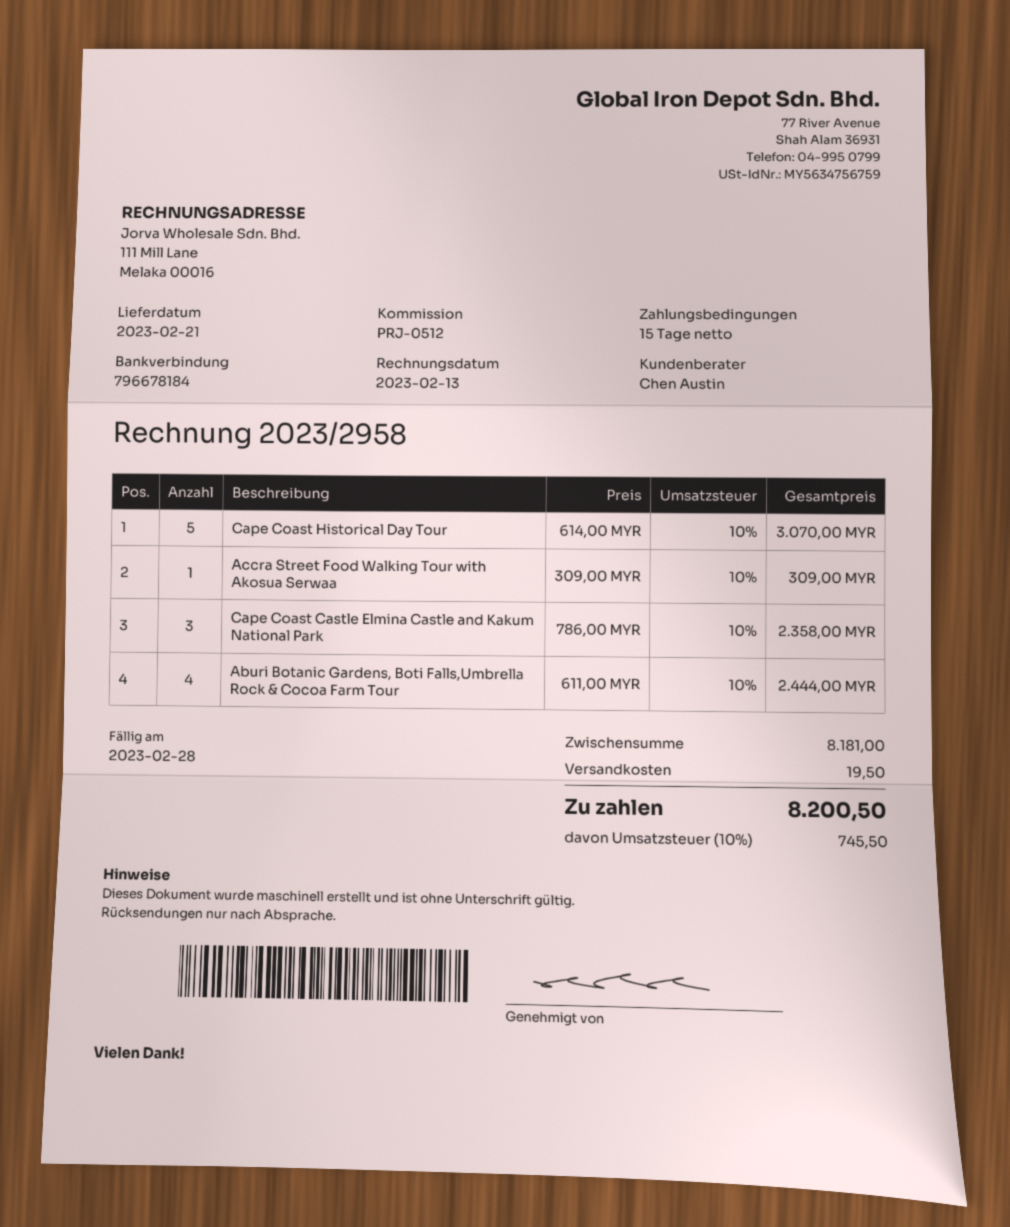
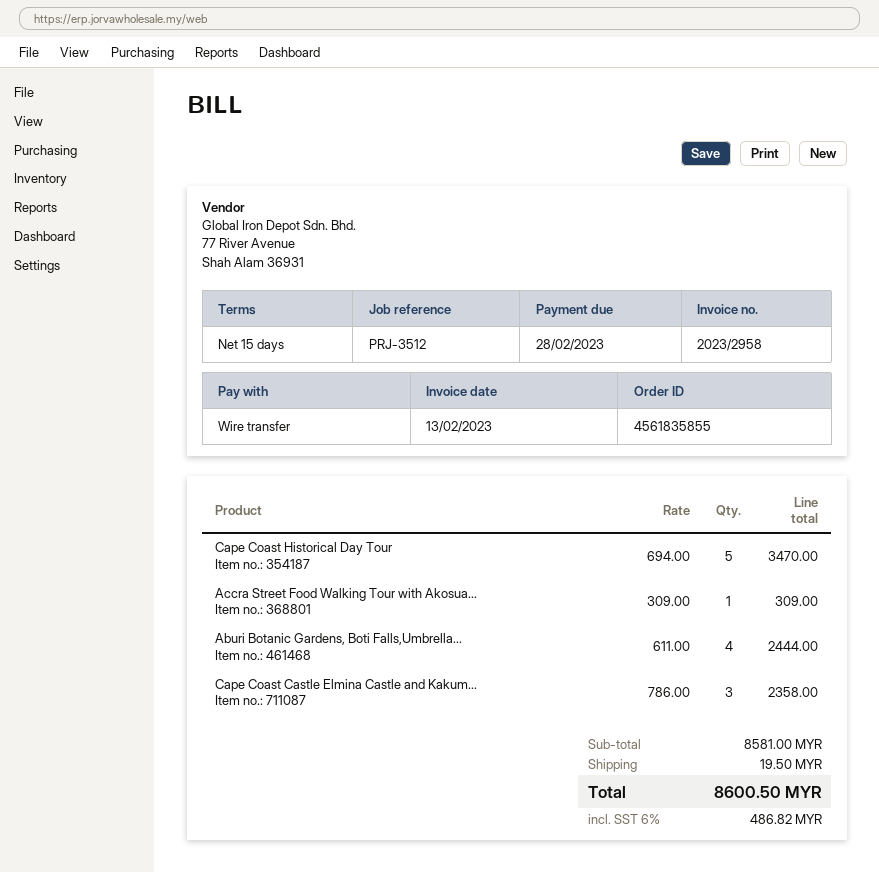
reference: PRJ-0512 -> PRJ-3512
Cape Coast Historical Day Tour: 5 x 614.00 = 3070.00 -> 5 x 694.00 = 3470.00
subtotal: 8181.00 -> 8581.00
tax: 10% = 745.50 -> 6% = 486.82
total: 8200.50 -> 8600.50

